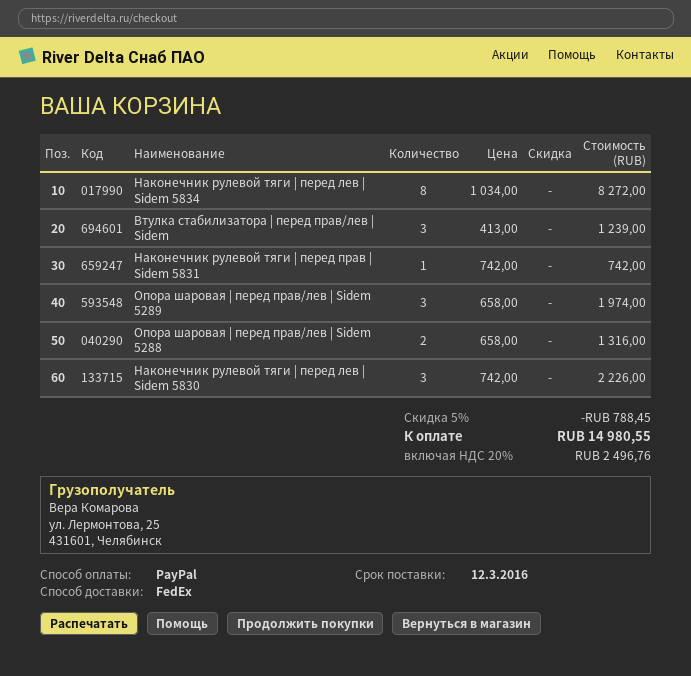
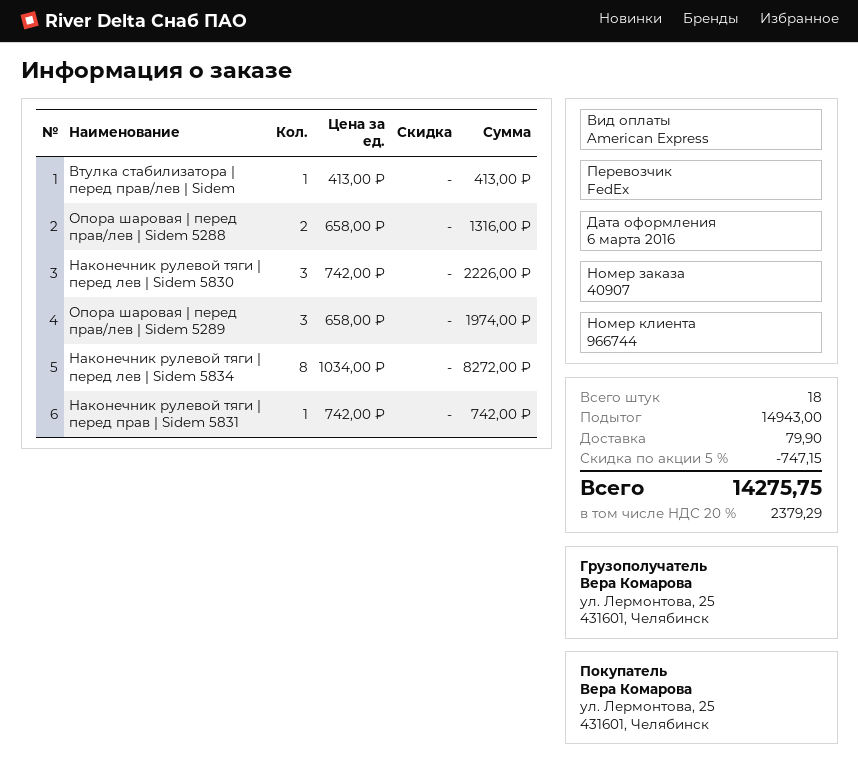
payment method: PayPal -> American Express
Втулка стабилизатора | перед прав/лев | Sidem: 3 x 413.00 = 1239.00 -> 1 x 413.00 = 413.00
discount: 5% = 788.45 -> 5% = 747.15
shipping: none -> 79.90
tax: 20% = 2496.76 -> 20% = 2379.29
total: 14980.55 -> 14275.75

